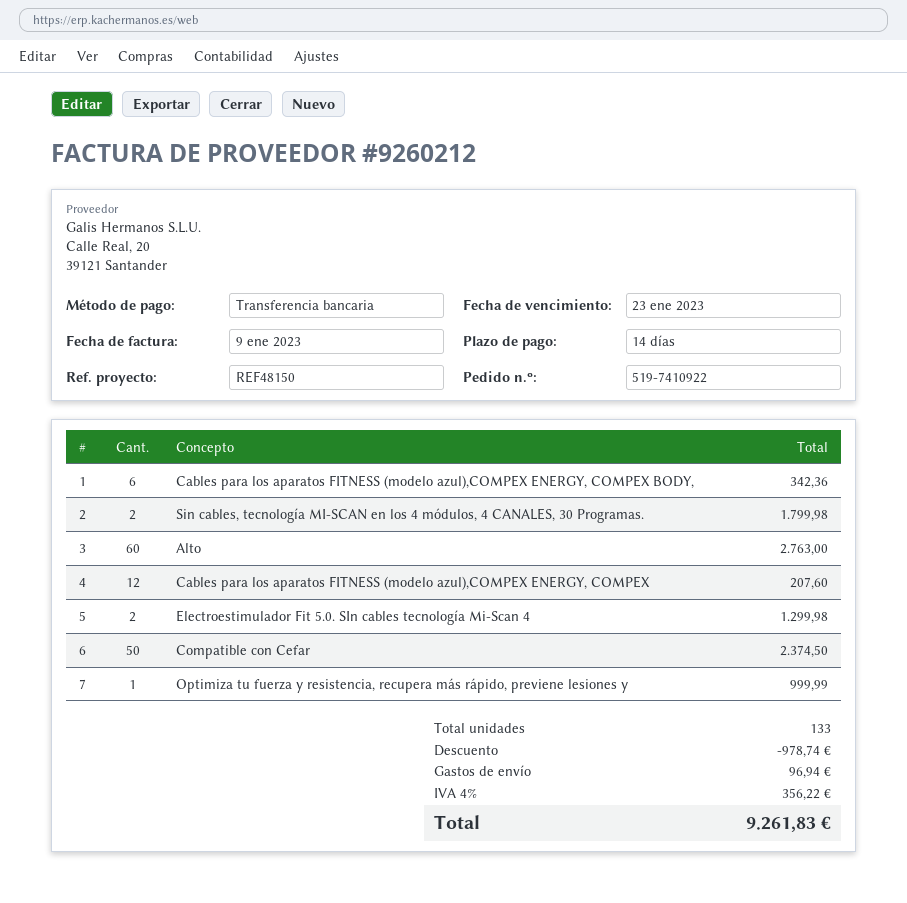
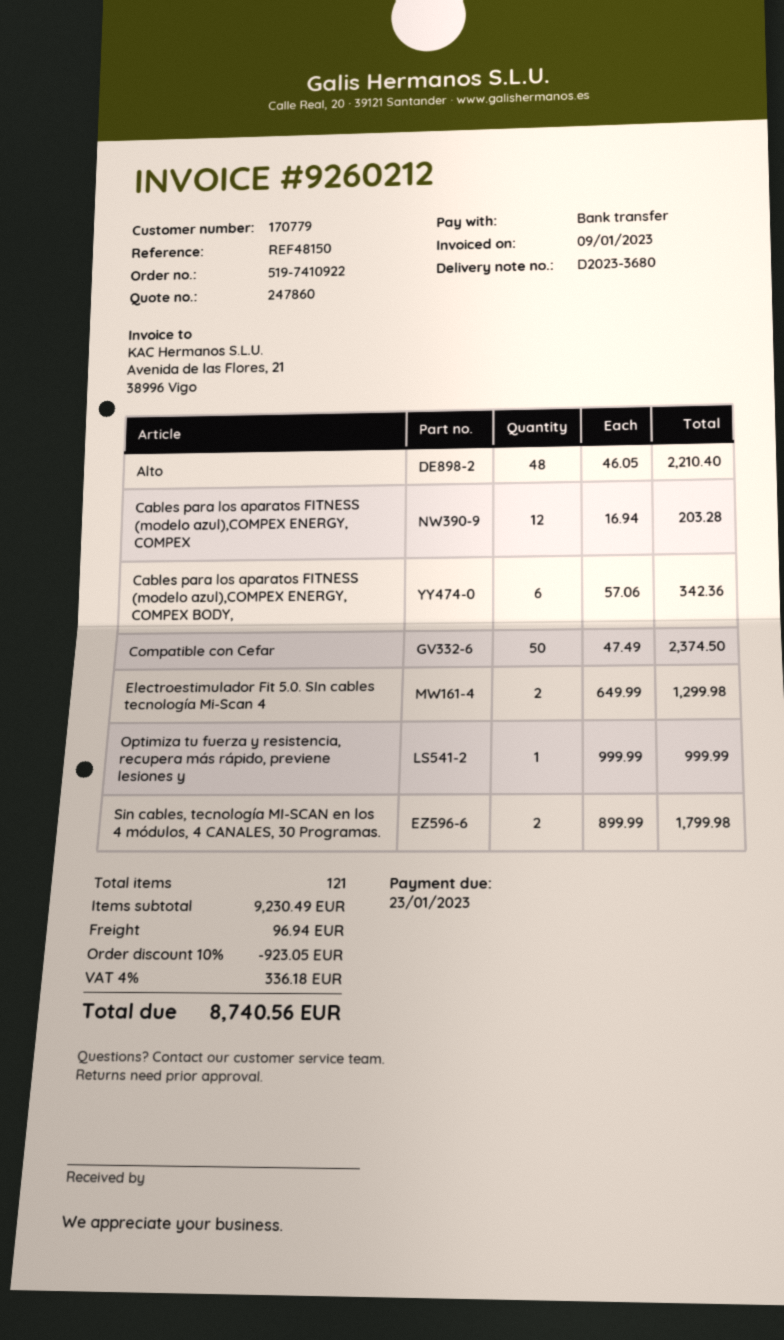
Alto: 60 for 2763.00 -> 48 for 2210.40
Cables para los aparatos FITNESS (modelo azul),COMPEX ENERGY, COMPEX: 12 for 207.60 -> 12 for 203.28
total quantity: 133 -> 121
discount: 978.74 -> 923.05
tax: 4% = 356.22 -> 4% = 336.18
total: 9261.83 -> 8740.56

